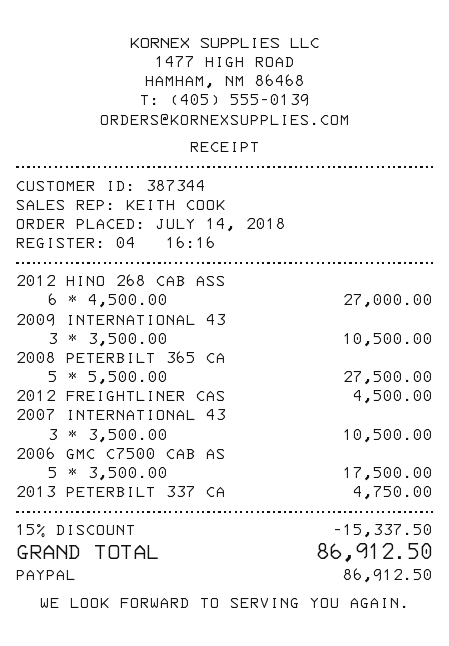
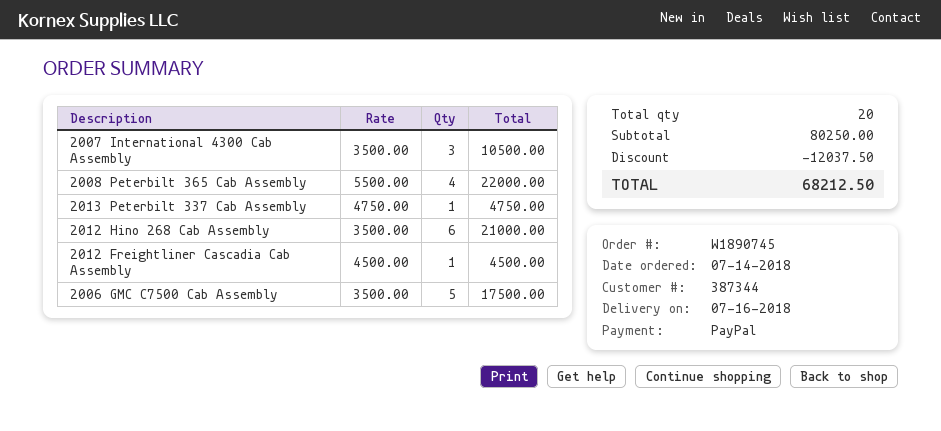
2012 HINO 268 CAB ASS: 6 x 4500.00 = 27000.00 -> 6 x 3500.00 = 21000.00
2009 INTERNATIONAL 43: 3 x 3500.00 = 10500.00 -> none
2008 PETERBILT 365 CA: 5 x 5500.00 = 27500.00 -> 4 x 5500.00 = 22000.00
discount: 15337.50 -> 12037.50
total: 86912.50 -> 68212.50

